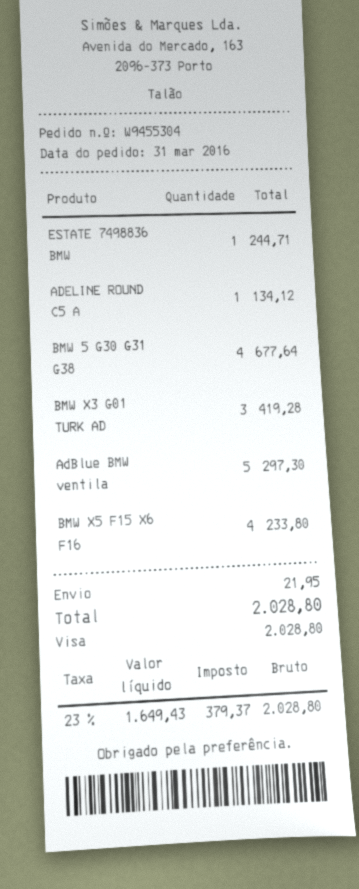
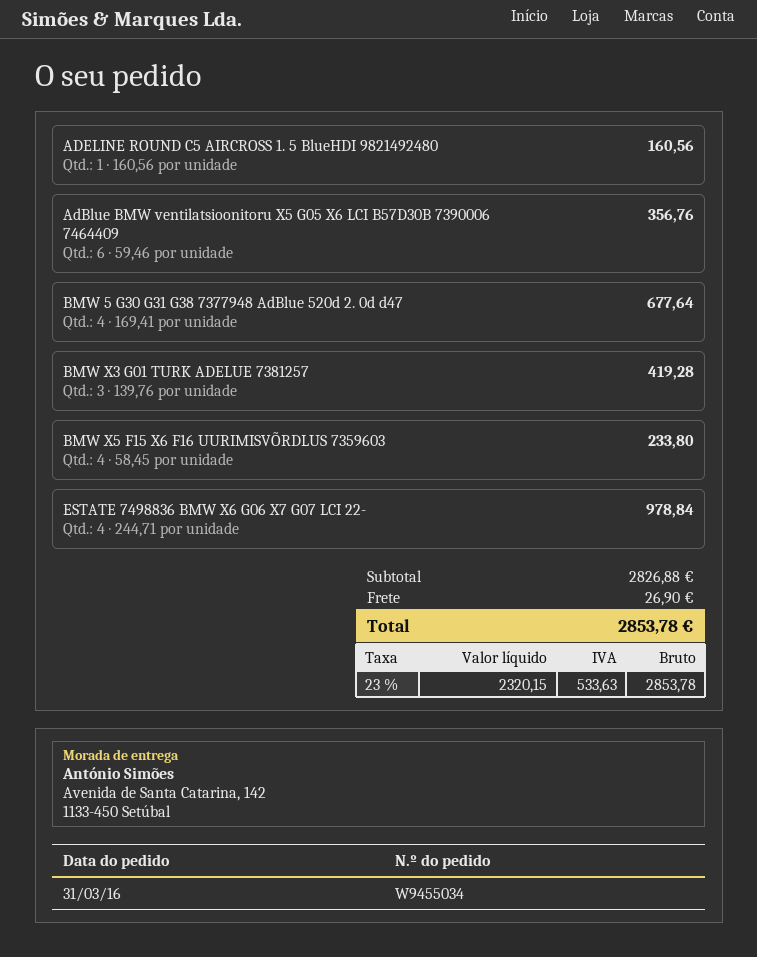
order number: W9455304 -> W9455034
ESTATE 7498836 BMW: 1 for 244.71 -> 4 for 978.84
ADELINE ROUND C5 A: 1 for 134.12 -> 1 for 160.56
AdBlue BMW ventila: 5 for 297.30 -> 6 for 356.76
shipping: 21.95 -> 26.90
net: 1649.43 -> 2320.15
tax: 23% = 379.37 -> 23% = 533.63
total: 2028.80 -> 2853.78

